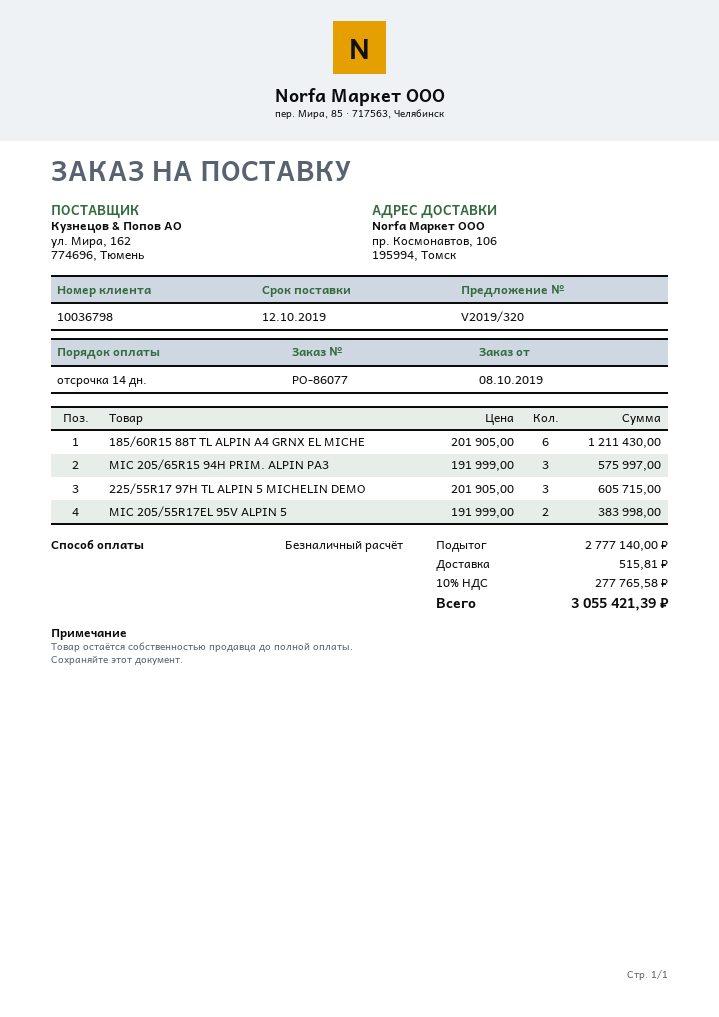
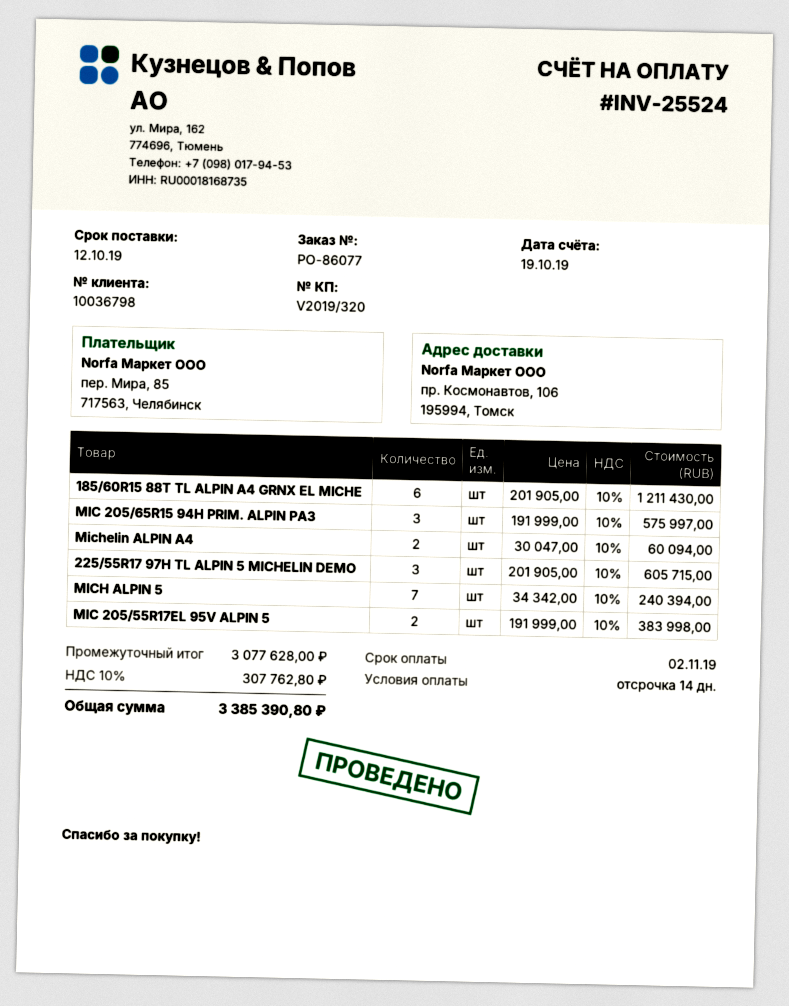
Michelin ALPIN A4: none -> 2 x 30047.00 = 60094.00
MICH ALPIN 5: none -> 7 x 34342.00 = 240394.00
subtotal: 2777140.00 -> 3077628.00
shipping: 515.81 -> none
tax: 10% = 277765.58 -> 10% = 307762.80
total: 3055421.39 -> 3385390.80

